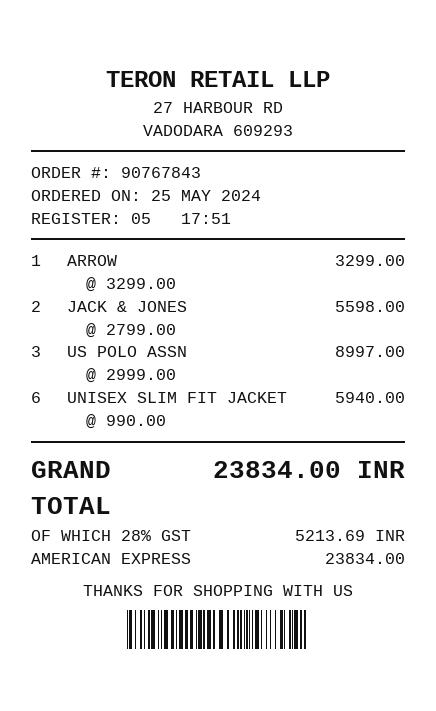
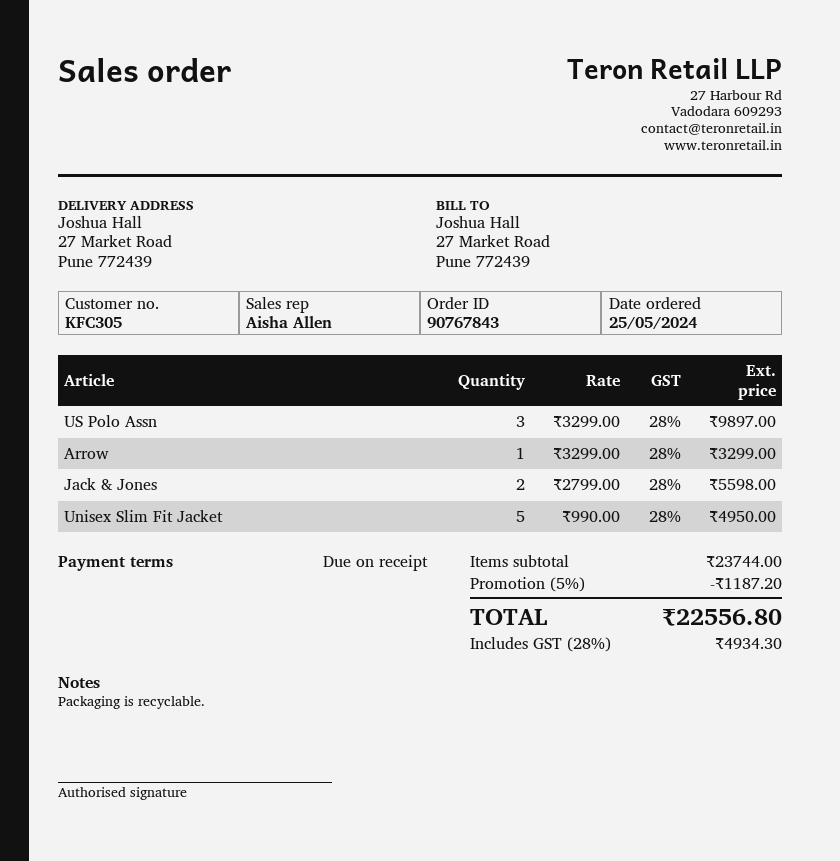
US POLO ASSN: 3 x 2999.00 = 8997.00 -> 3 x 3299.00 = 9897.00
UNISEX SLIM FIT JACKET: 6 x 990.00 = 5940.00 -> 5 x 990.00 = 4950.00
discount: none -> 5% = 1187.20
tax: 28% = 5213.69 -> 28% = 4934.30
total: 23834.00 -> 22556.80

